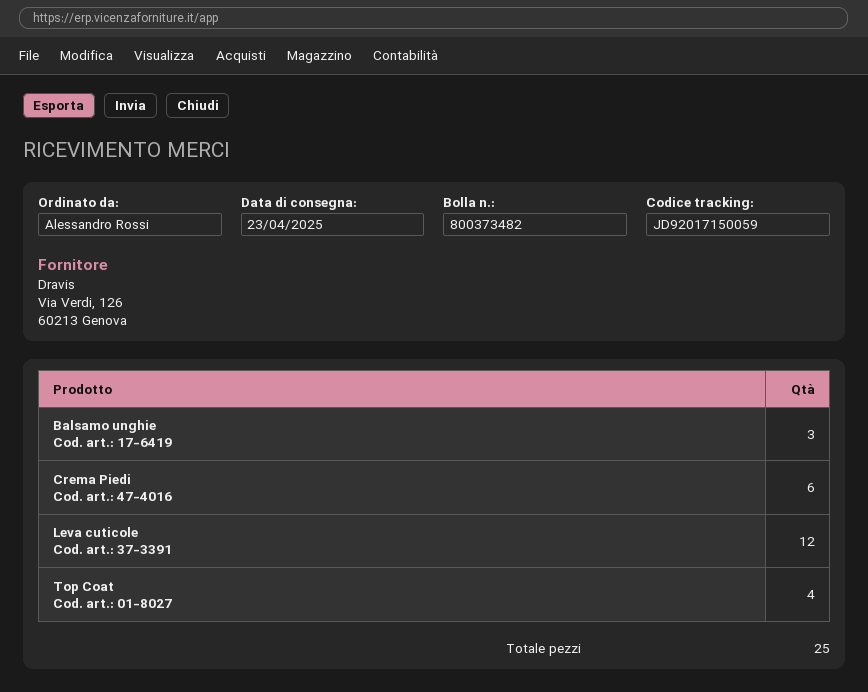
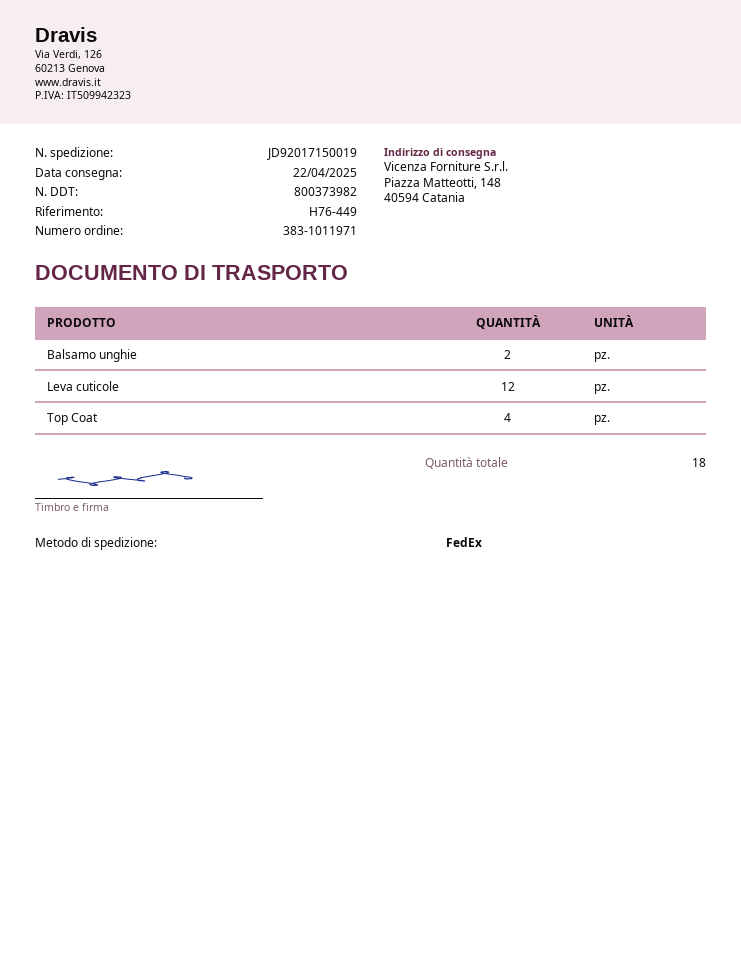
delivery note number: 800373482 -> 800373982
delivery date: 2025-04-23 -> 2025-04-22
tracking number: JD92017150059 -> JD92017150019
Balsamo unghie: 3 -> 2
Crema Piedi: 6 -> none
total quantity: 25 -> 18

